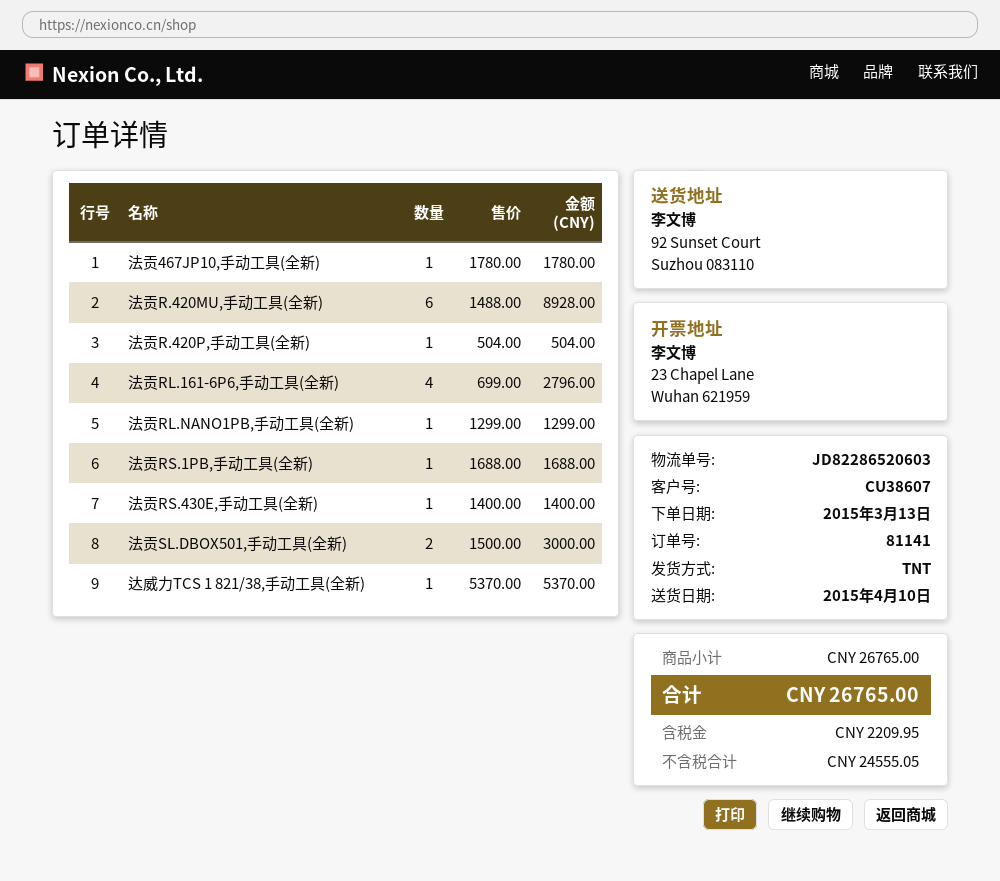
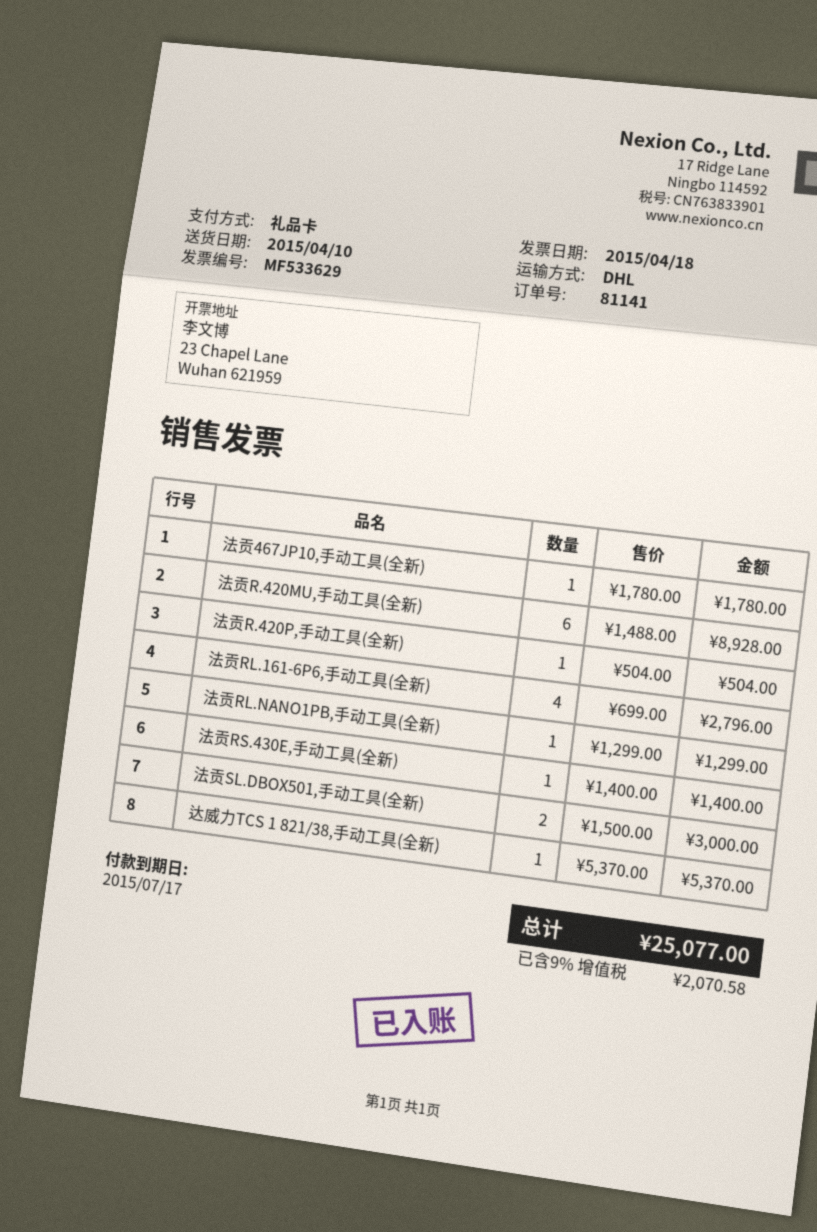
shipping method: TNT -> DHL
法贡RS.1PB,手动工具(全新): 1 x 1688.00 = 1688.00 -> none
tax: 2209.95 -> 2070.58
total: 26765.00 -> 25077.00

